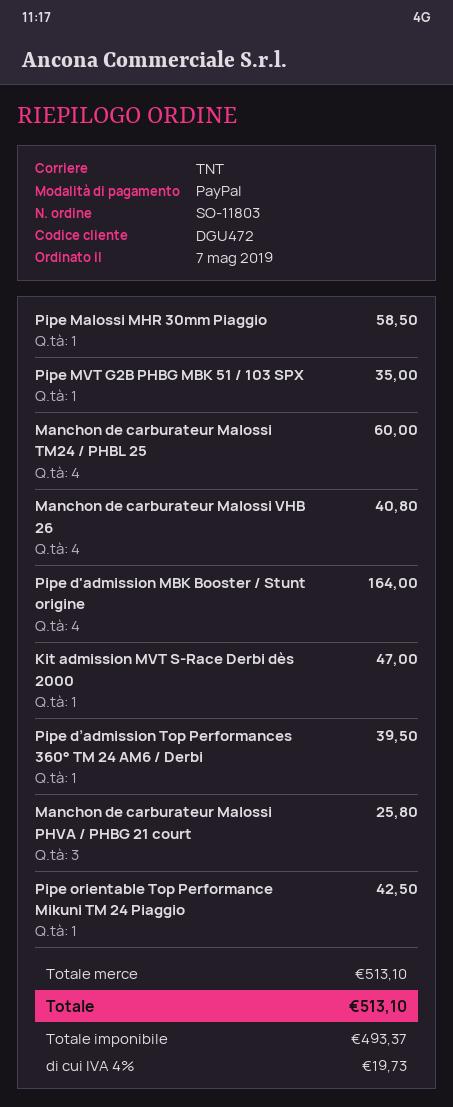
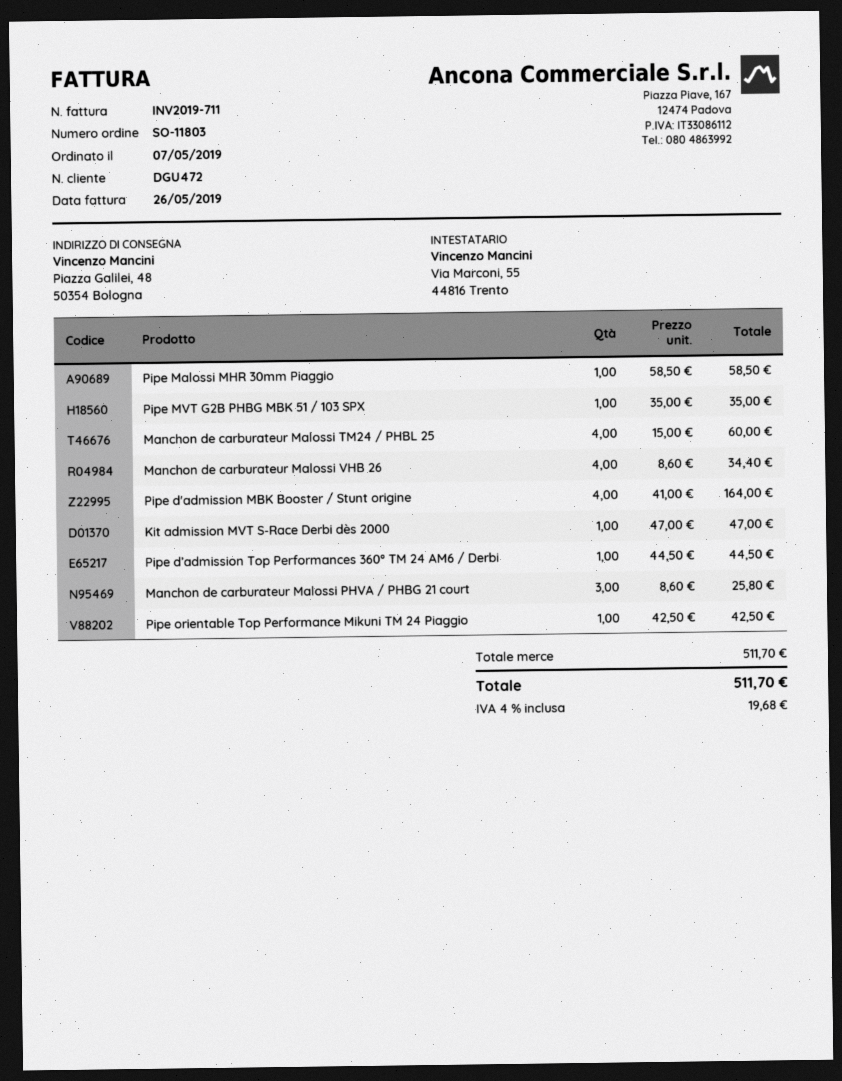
Manchon de carburateur Malossi VHB 26: 4 for 40.80 -> 4 for 34.40
Pipe d’admission Top Performances 360° TM 24 AM6 / Derbi: 1 for 39.50 -> 1 for 44.50
subtotal: 513.10 -> 511.70
tax: 4% = 19.73 -> 4% = 19.68
total: 513.10 -> 511.70

